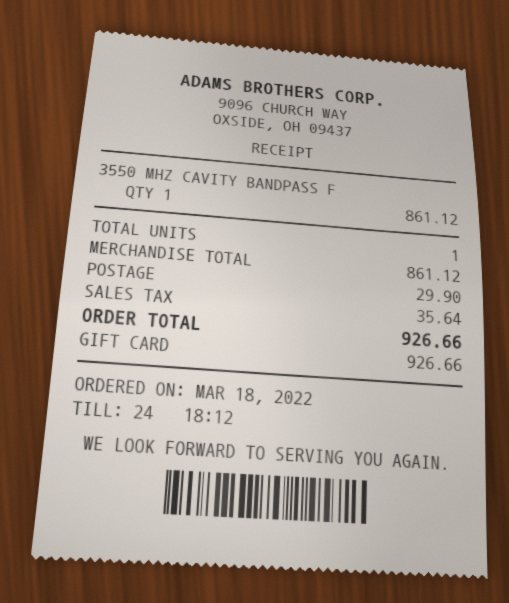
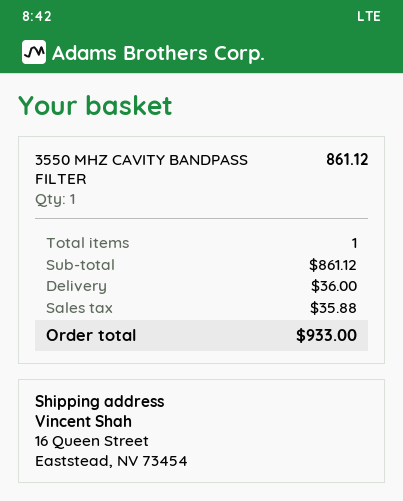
shipping: 29.90 -> 36.00
tax: 35.64 -> 35.88
total: 926.66 -> 933.00

